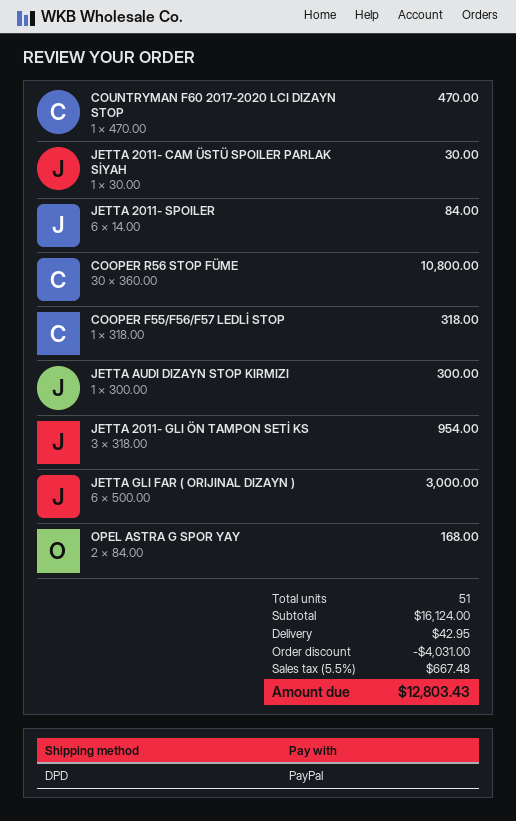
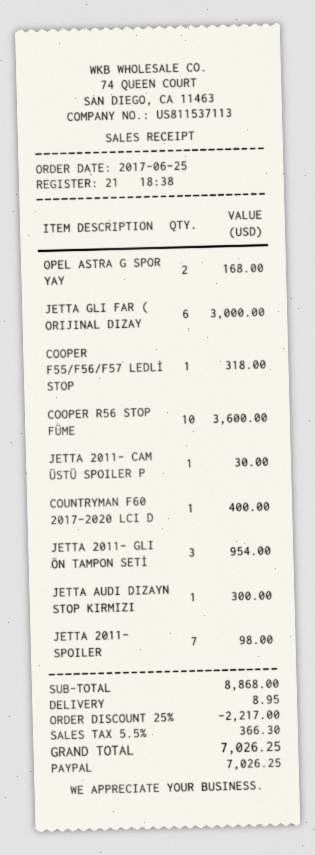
COUNTRYMAN F60 2017-2020 LCI DIZAYN STOP: 1 for 470.00 -> 1 for 400.00
JETTA 2011- SPOILER: 6 for 84.00 -> 7 for 98.00
COOPER R56 STOP FÜME: 30 for 10800.00 -> 10 for 3600.00
subtotal: 16124.00 -> 8868.00
discount: 4031.00 -> 2217.00
shipping: 42.95 -> 8.95
tax: 5.5% = 667.48 -> 5.5% = 366.30
total: 12803.43 -> 7026.25

